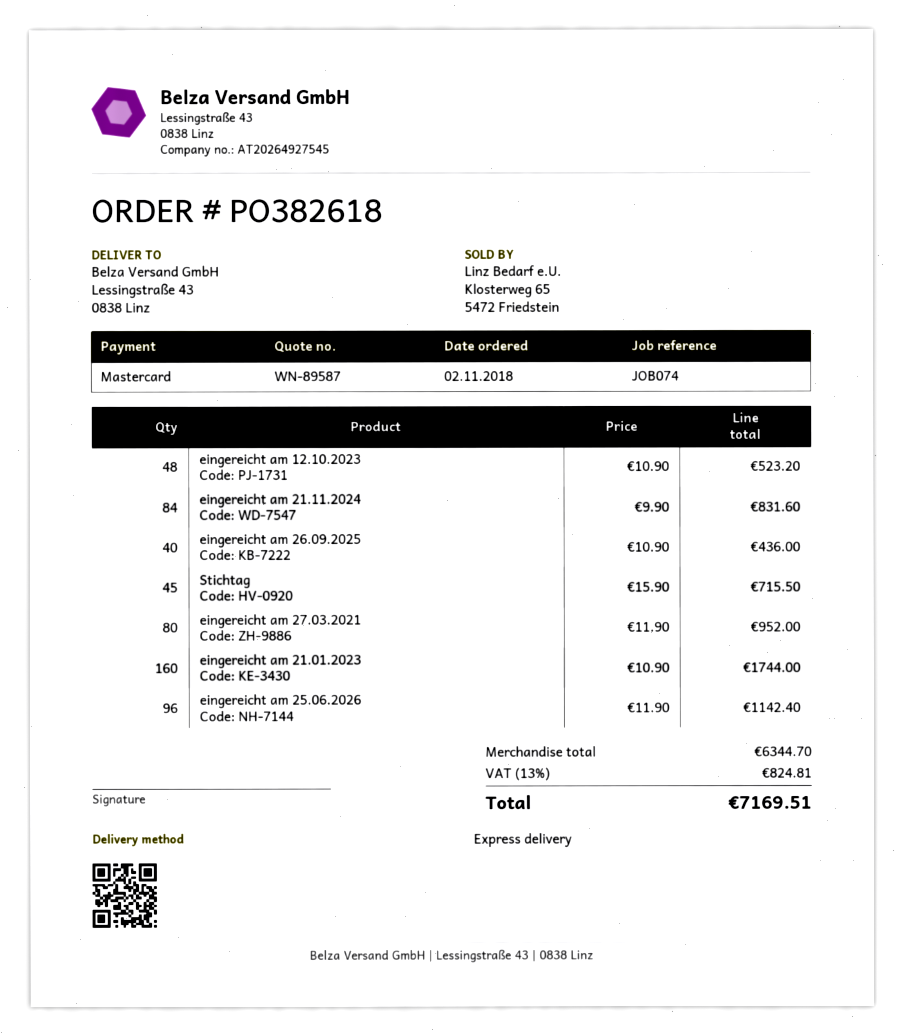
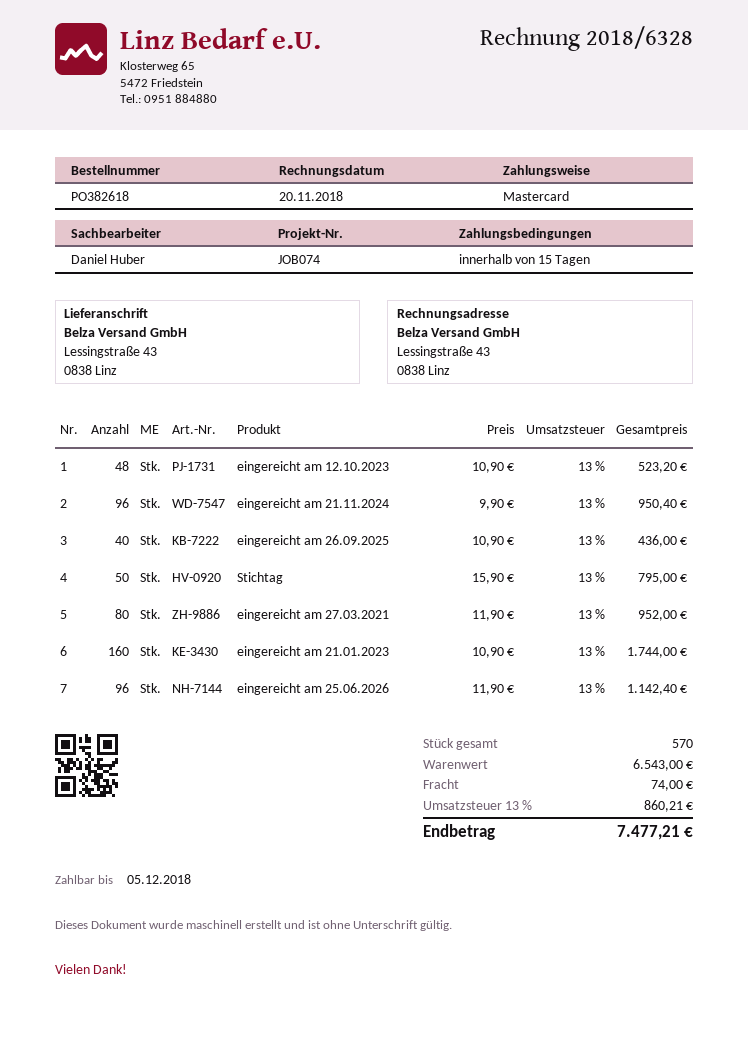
eingereicht am 21.11.2024: 84 x 9.90 = 831.60 -> 96 x 9.90 = 950.40
Stichtag: 45 x 15.90 = 715.50 -> 50 x 15.90 = 795.00
subtotal: 6344.70 -> 6543.00
shipping: none -> 74.00
tax: 13% = 824.81 -> 13% = 860.21
total: 7169.51 -> 7477.21

